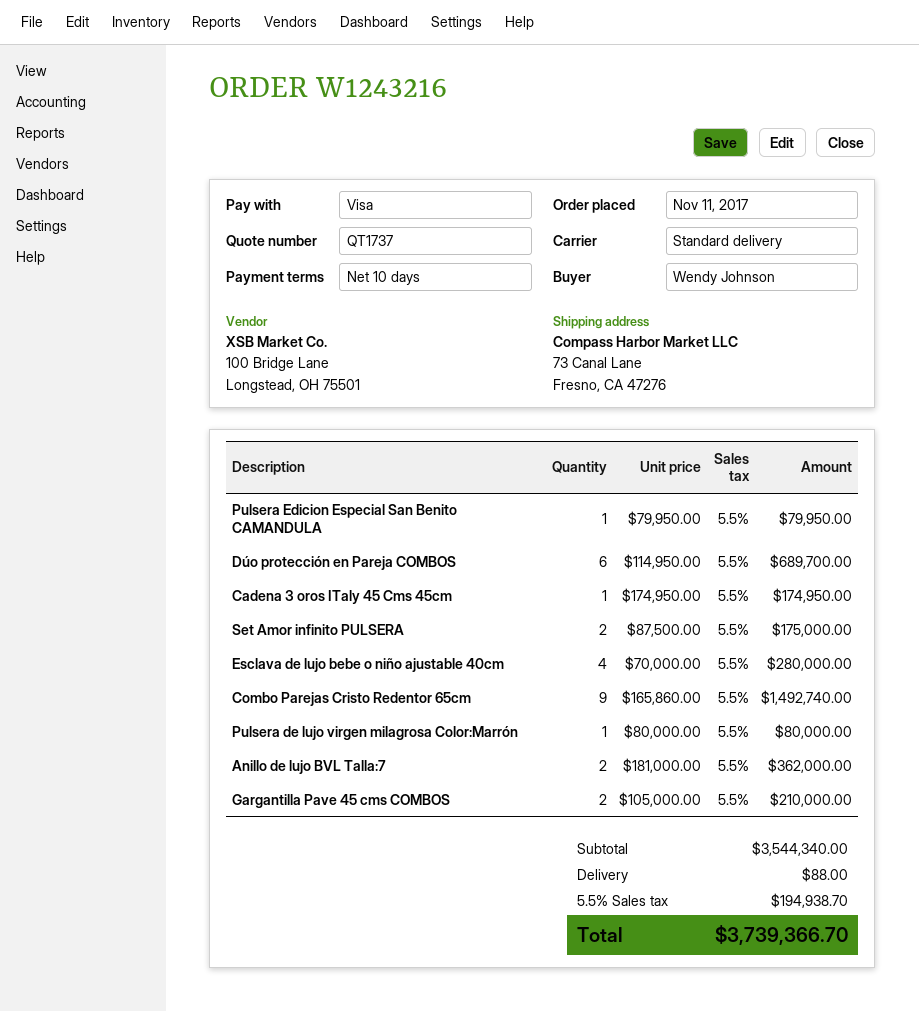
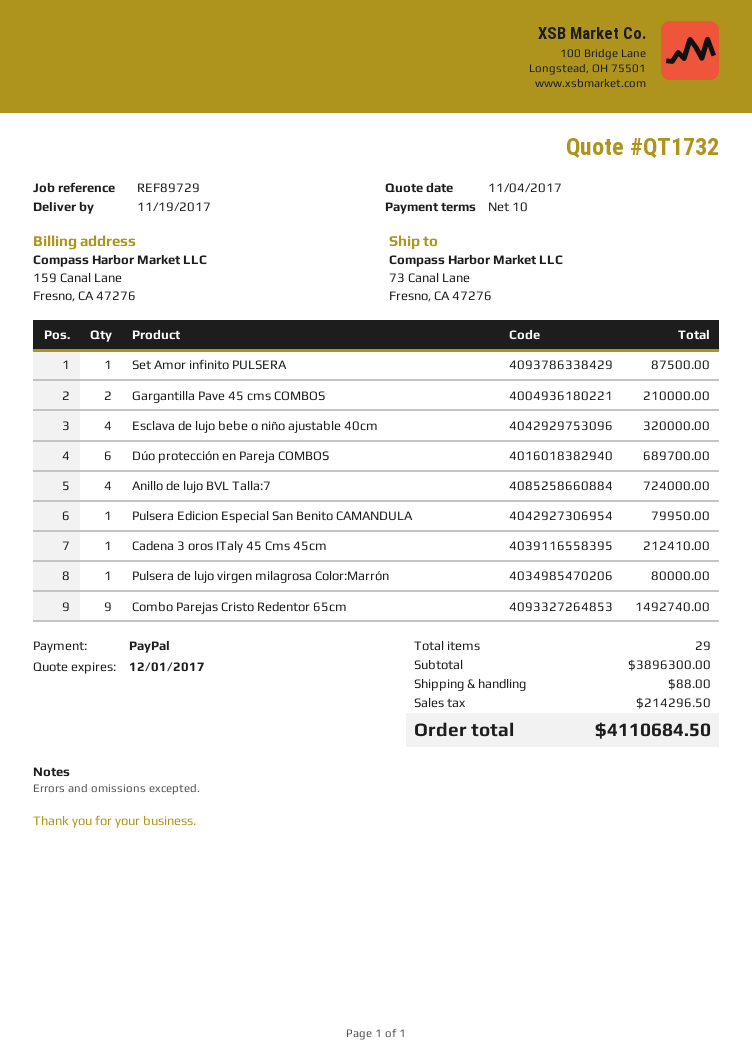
quote number: QT1737 -> QT1732
payment method: Visa -> PayPal
Cadena 3 oros ITaly 45 Cms 45cm: 1 for 174950.00 -> 1 for 212410.00
Set Amor infinito PULSERA: 2 for 175000.00 -> 1 for 87500.00
Esclava de lujo bebe o niño ajustable 40cm: 4 for 280000.00 -> 4 for 320000.00
Anillo de lujo BVL Talla:7: 2 for 362000.00 -> 4 for 724000.00
subtotal: 3544340.00 -> 3896300.00
tax: 194938.70 -> 214296.50
total: 3739366.70 -> 4110684.50

